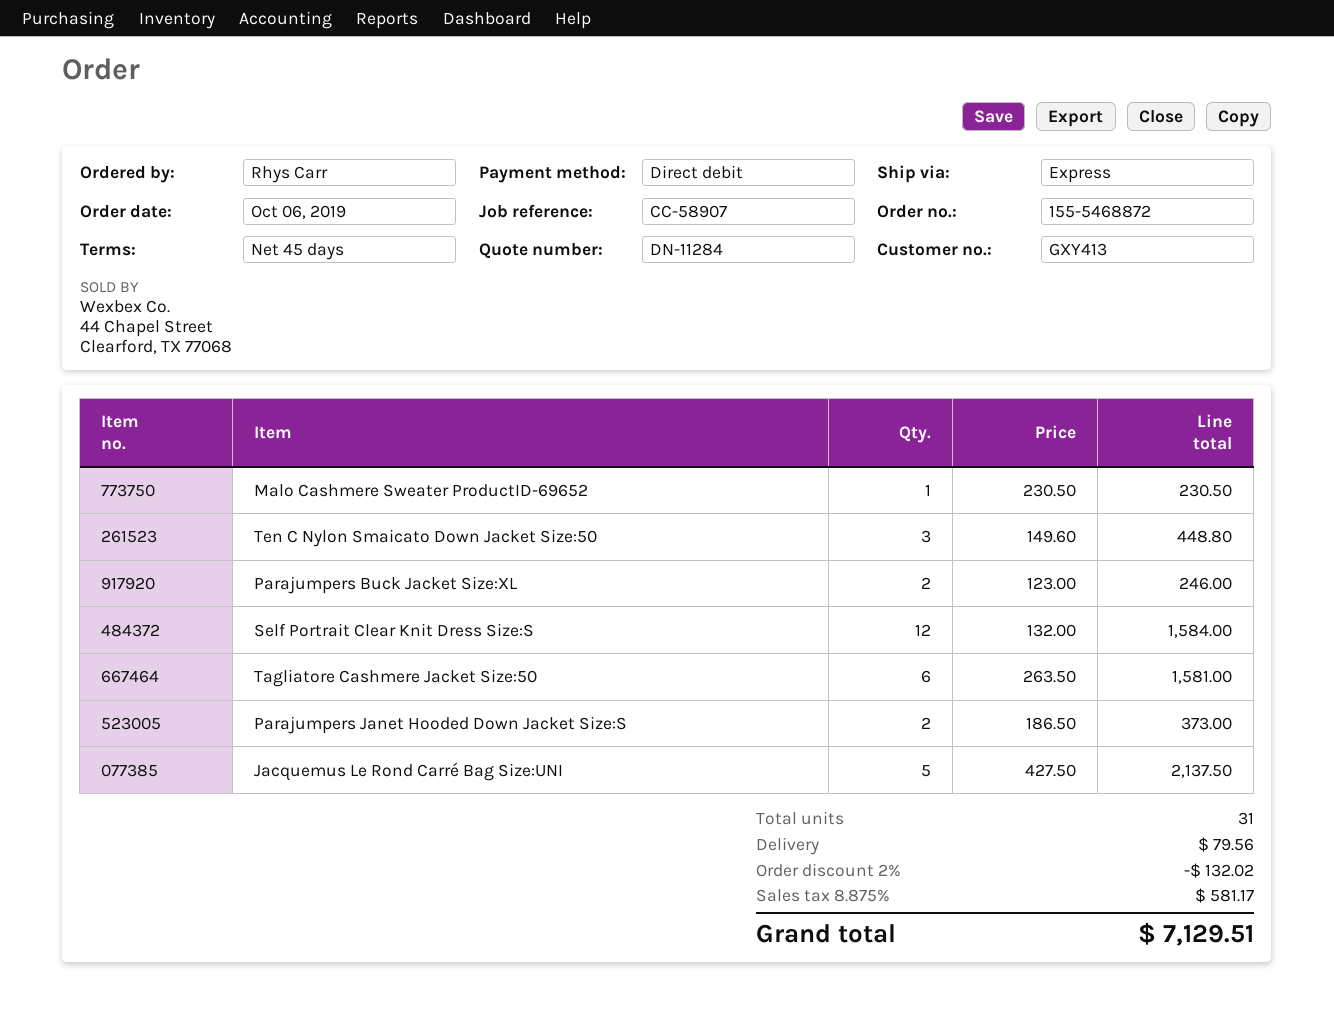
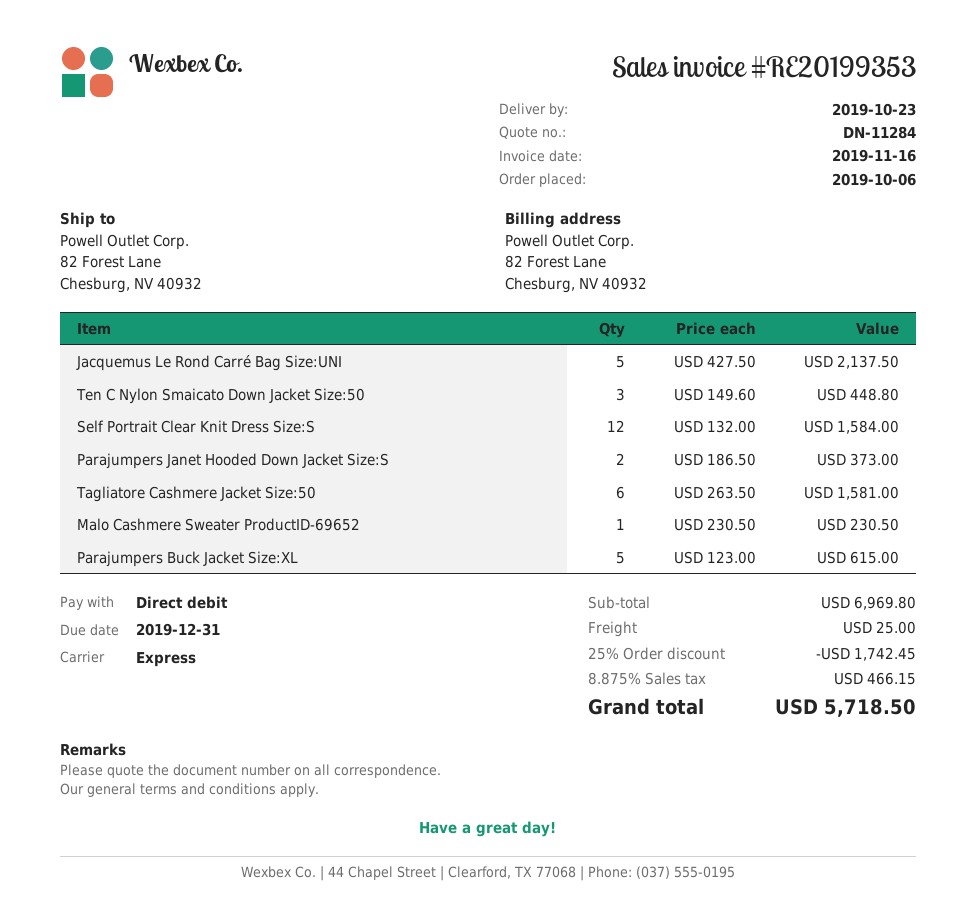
Parajumpers Buck Jacket Size:XL: 2 x 123.00 = 246.00 -> 5 x 123.00 = 615.00
discount: 2% = 132.02 -> 25% = 1742.45
shipping: 79.56 -> 25.00
tax: 8.875% = 581.17 -> 8.875% = 466.15
total: 7129.51 -> 5718.50

